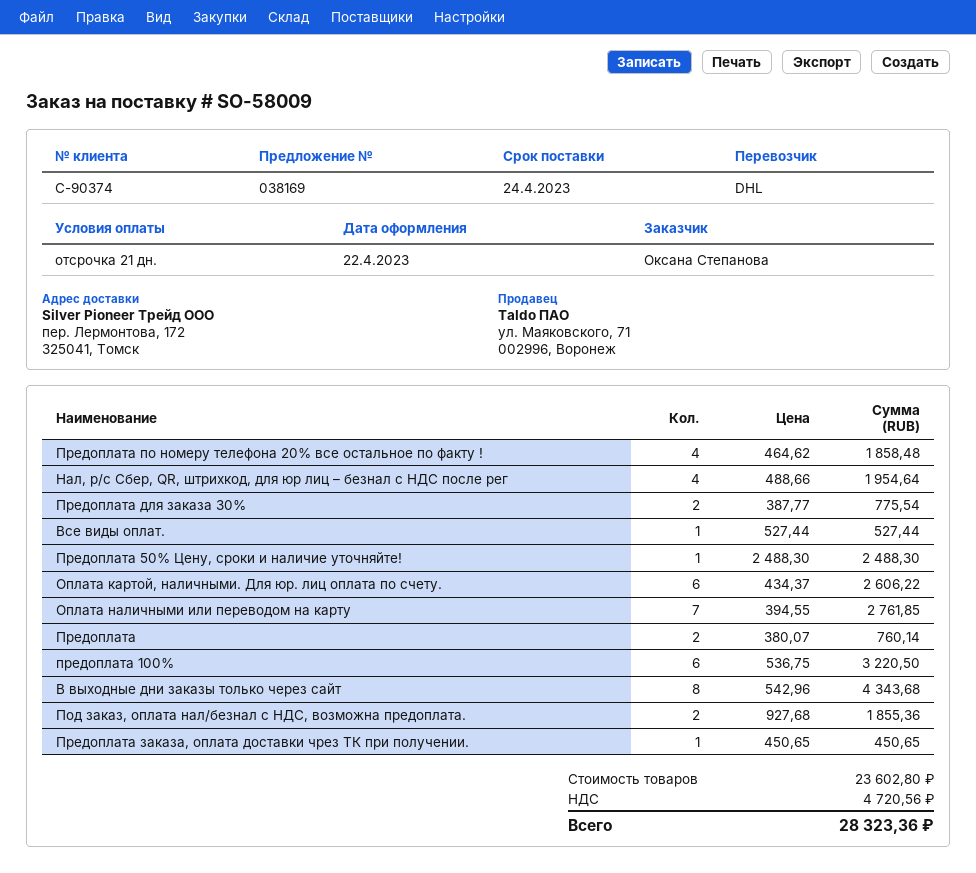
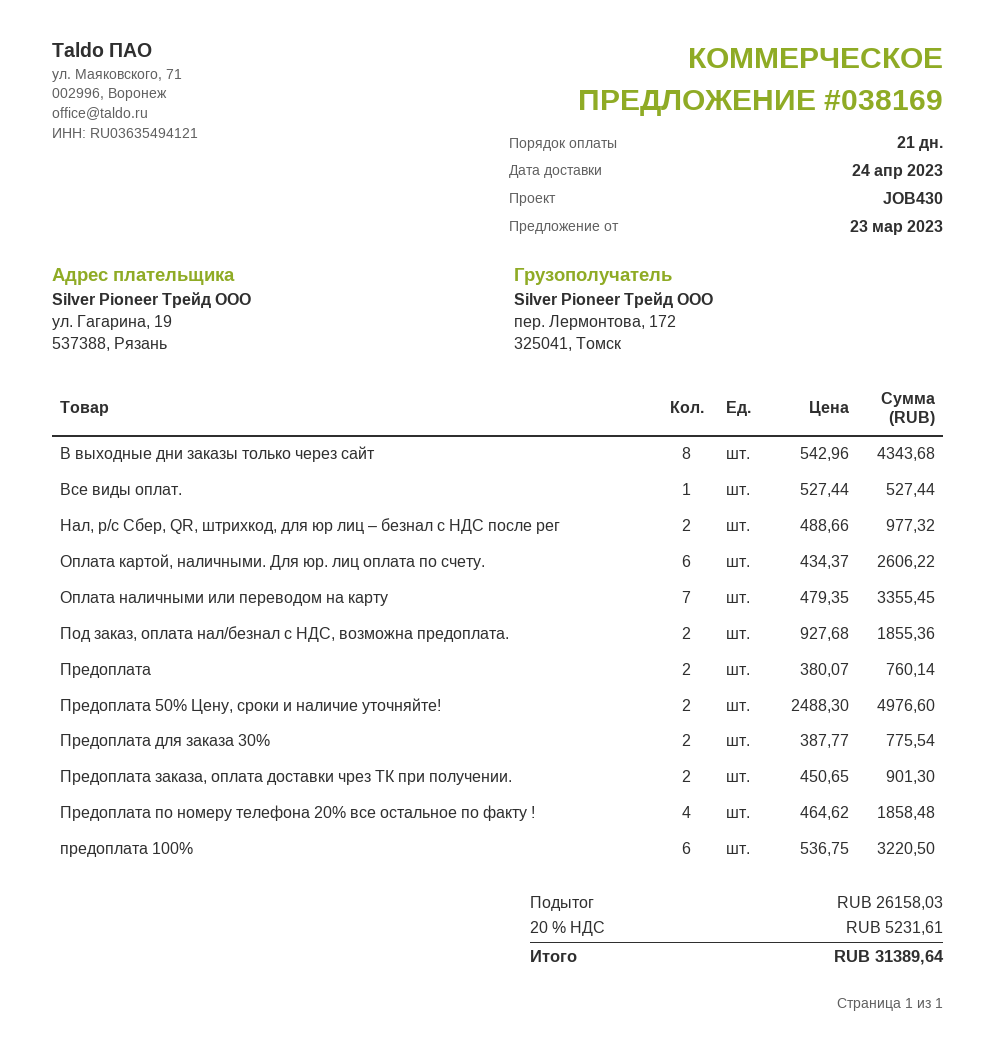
Нал, р/с Сбер, QR, штрихкод, для юр лиц – безнал с НДС после рег: 4 x 488.66 = 1954.64 -> 2 x 488.66 = 977.32
Предоплата 50% Цену, сроки и наличие уточняйте!: 1 x 2488.30 = 2488.30 -> 2 x 2488.30 = 4976.60
Оплата наличными или переводом на карту: 7 x 394.55 = 2761.85 -> 7 x 479.35 = 3355.45
Предоплата заказа, оплата доставки чрез ТК при получении.: 1 x 450.65 = 450.65 -> 2 x 450.65 = 901.30
subtotal: 23602.80 -> 26158.03
tax: 4720.56 -> 5231.61
total: 28323.36 -> 31389.64

